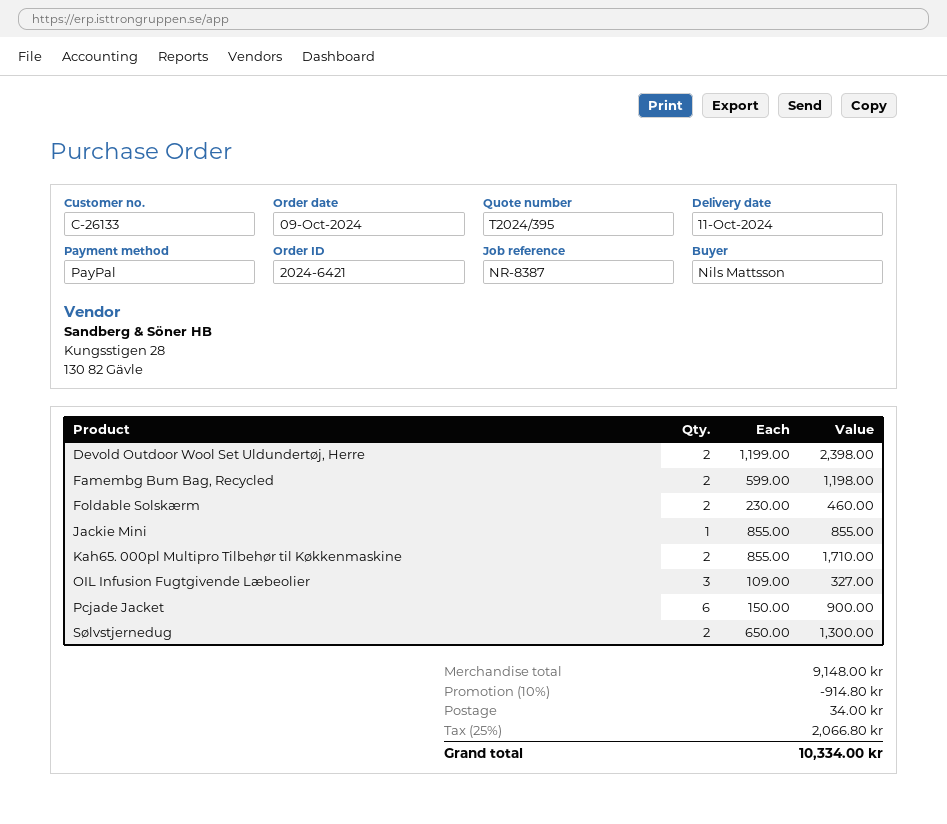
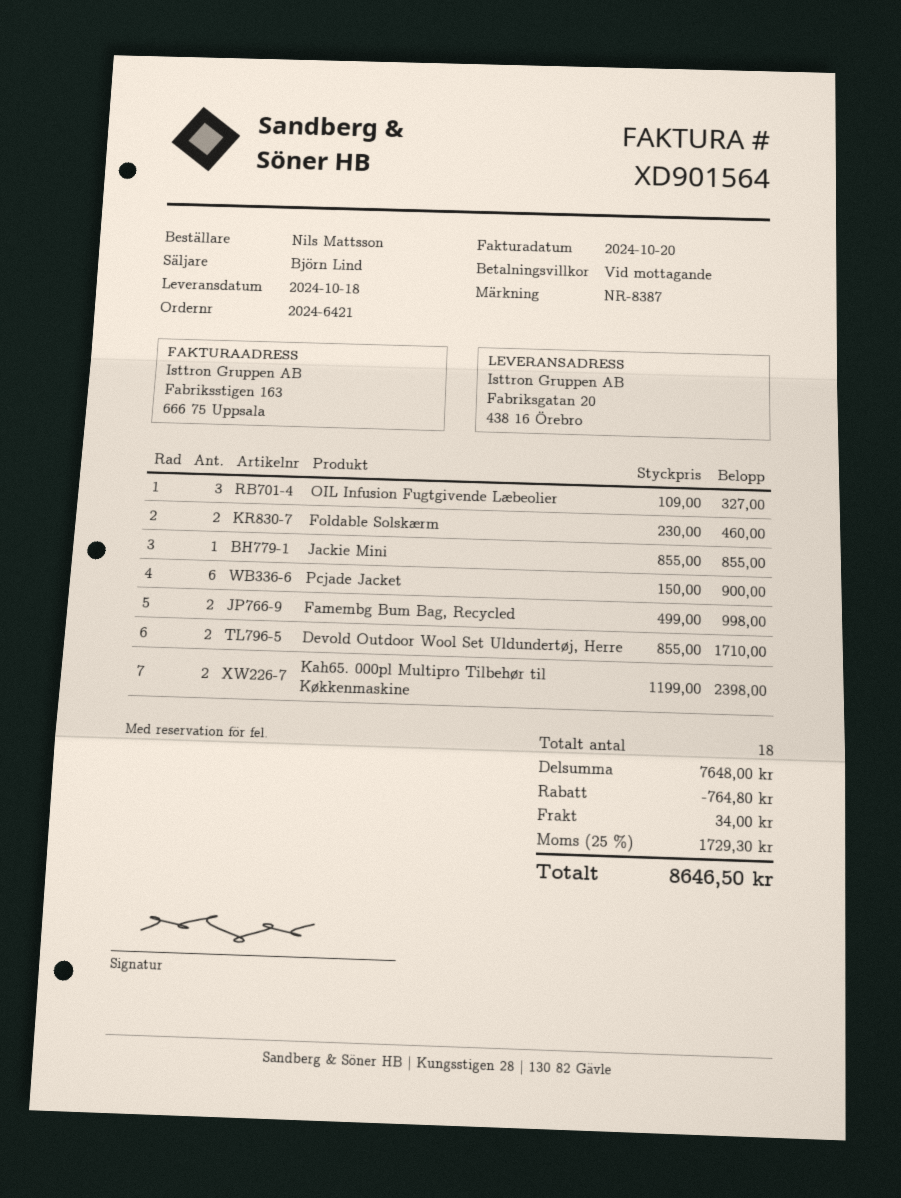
delivery date: 2024-10-11 -> 2024-10-18
Devold Outdoor Wool Set Uldundertøj, Herre: 2 x 1199.00 = 2398.00 -> 2 x 855.00 = 1710.00
Famembg Bum Bag, Recycled: 2 x 599.00 = 1198.00 -> 2 x 499.00 = 998.00
Kah65. 000pl Multipro Tilbehør til Køkkenmaskine: 2 x 855.00 = 1710.00 -> 2 x 1199.00 = 2398.00
Sølvstjernedug: 2 x 650.00 = 1300.00 -> none
subtotal: 9148.00 -> 7648.00
discount: 914.80 -> 764.80
tax: 25% = 2066.80 -> 25% = 1729.30
total: 10334.00 -> 8646.50

